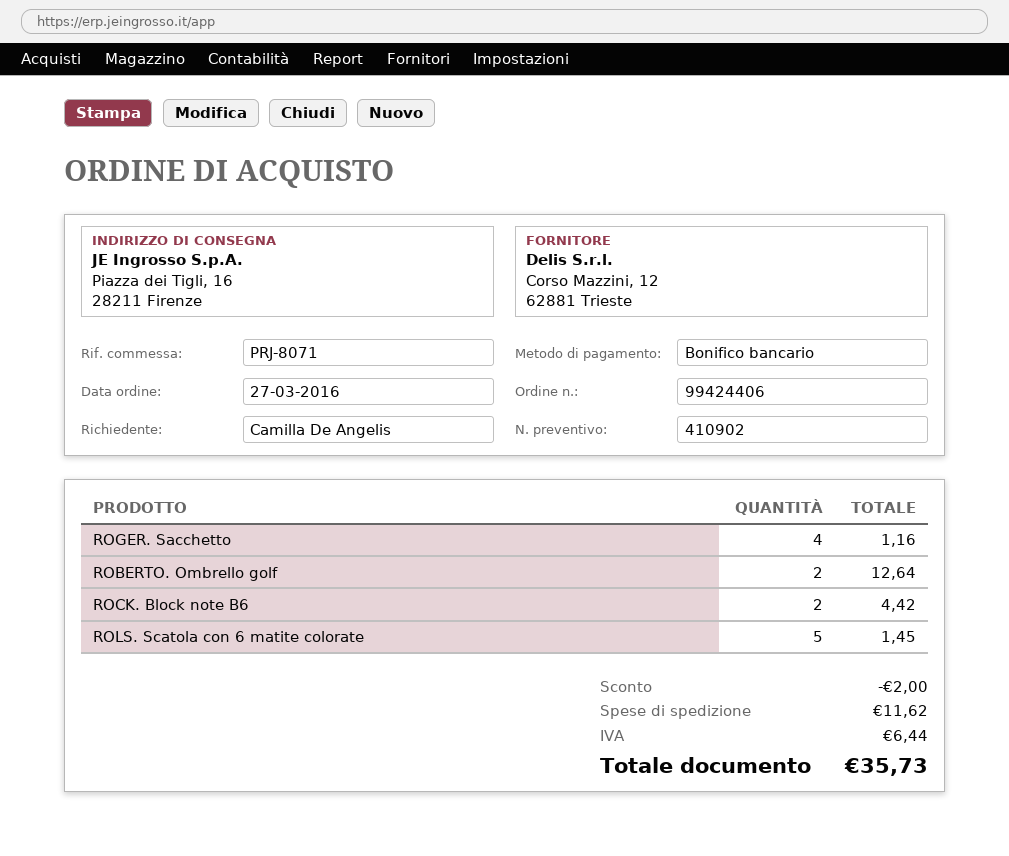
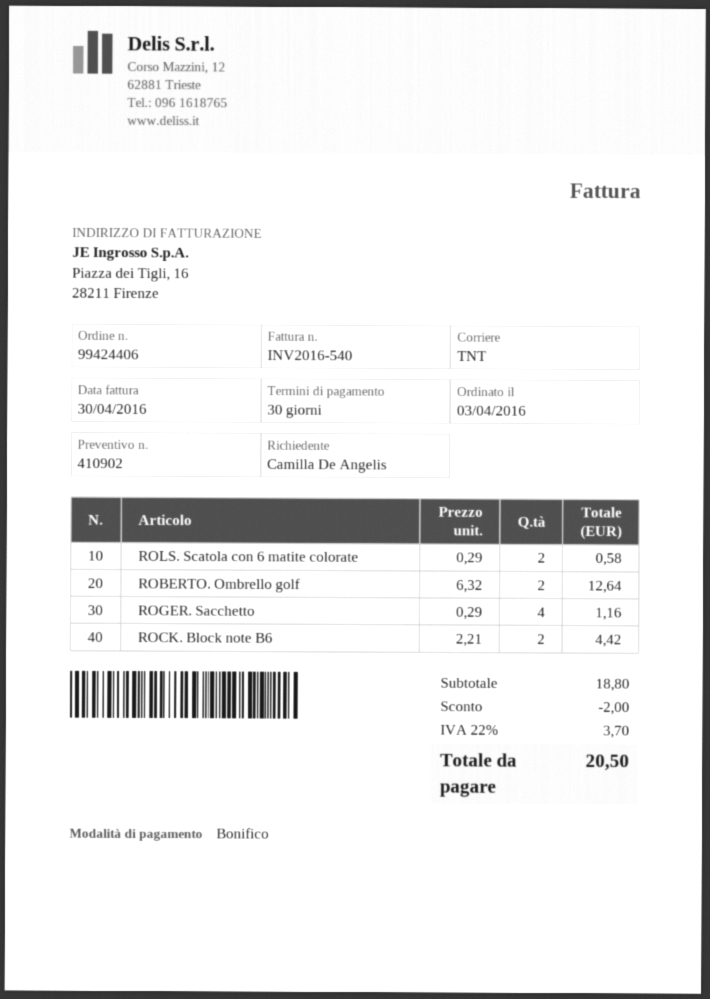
order date: 2016-03-27 -> 2016-04-03
ROLS. Scatola con 6 matite colorate: 5 for 1.45 -> 2 for 0.58
shipping: 11.62 -> none
tax: 6.44 -> 3.70
total: 35.73 -> 20.50

